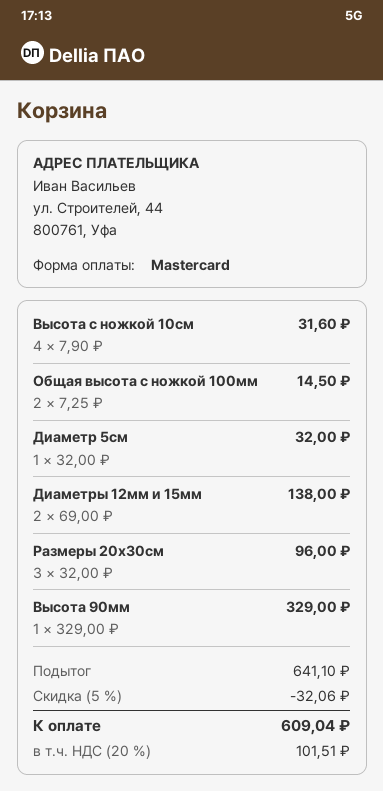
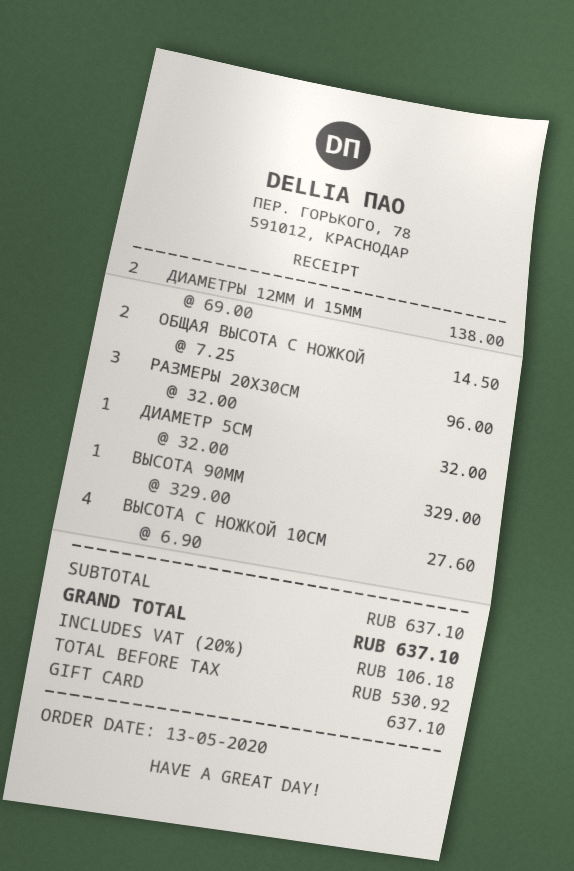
payment method: Mastercard -> gift card
Высота с ножкой 10см: 4 x 7.90 = 31.60 -> 4 x 6.90 = 27.60
subtotal: 641.10 -> 637.10
discount: 5% = 32.06 -> none
tax: 20% = 101.51 -> 20% = 106.18
total: 609.04 -> 637.10

